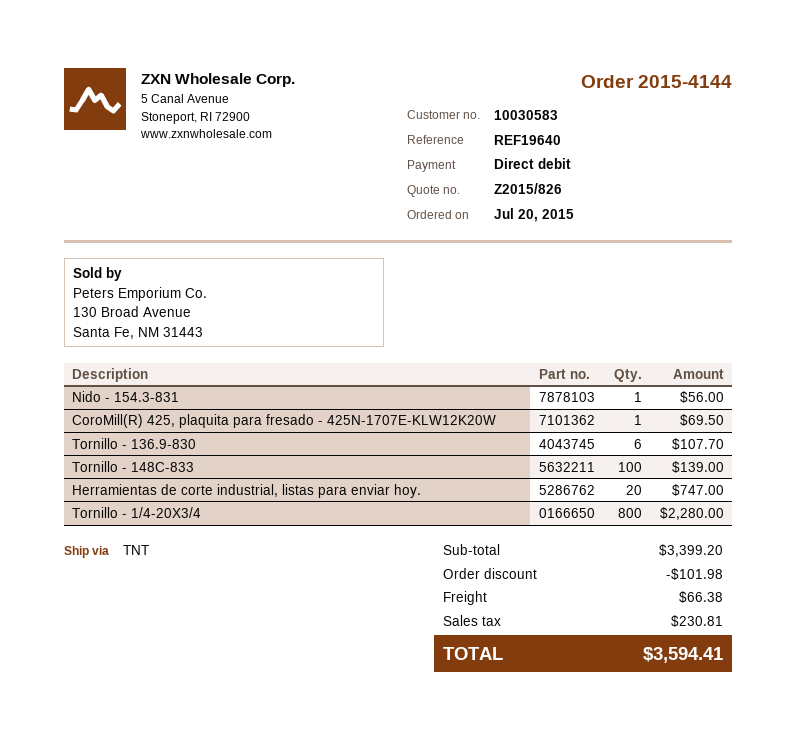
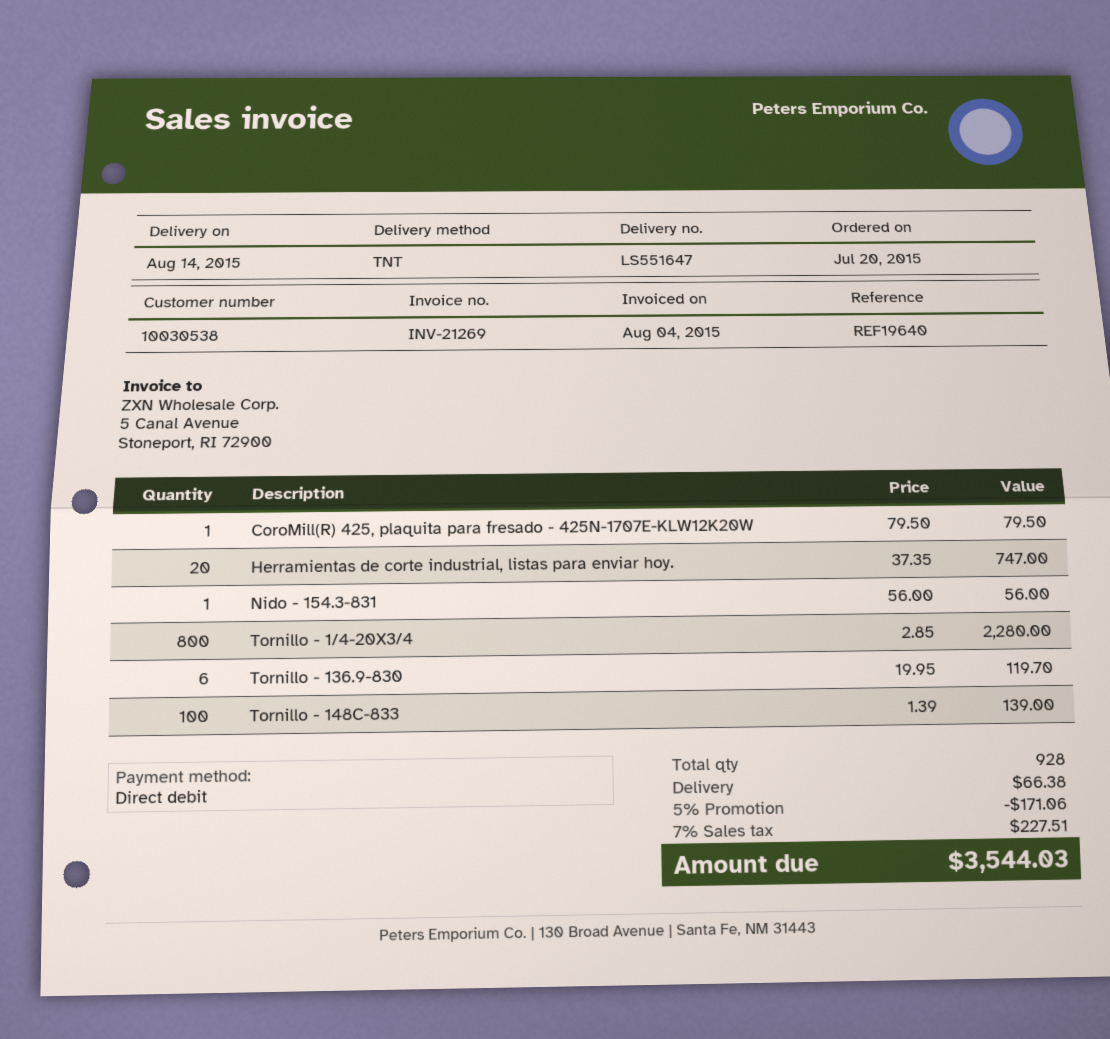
customer number: 10030583 -> 10030538
CoroMill(R) 425, plaquita para fresado - 425N-1707E-KLW12K20W: 1 for 69.50 -> 1 for 79.50
Tornillo - 136.9-830: 6 for 107.70 -> 6 for 119.70
discount: 101.98 -> 171.06
tax: 230.81 -> 227.51
total: 3594.41 -> 3544.03

